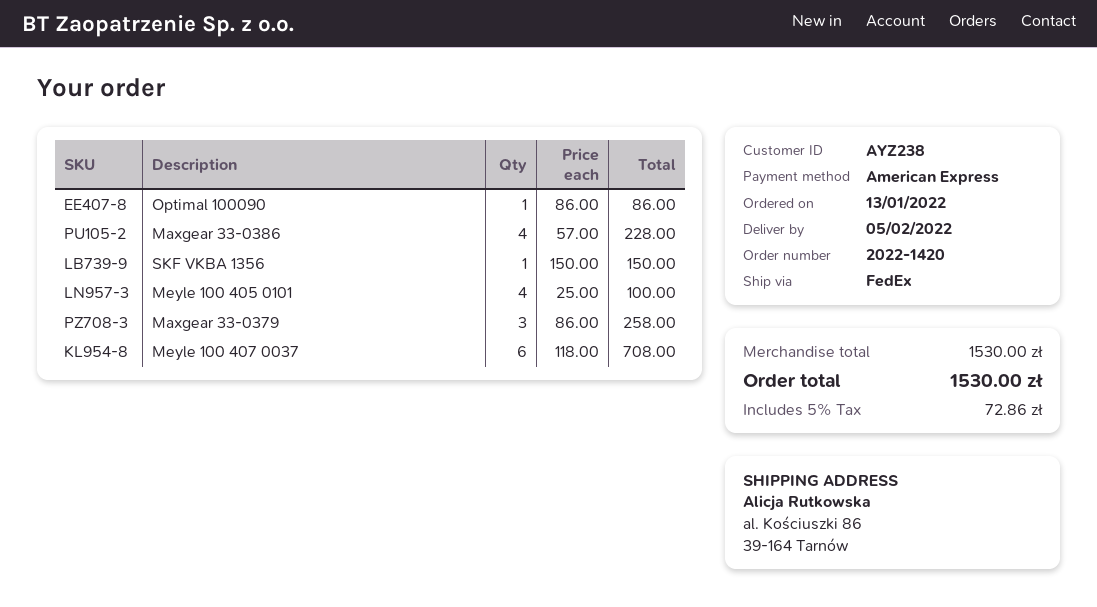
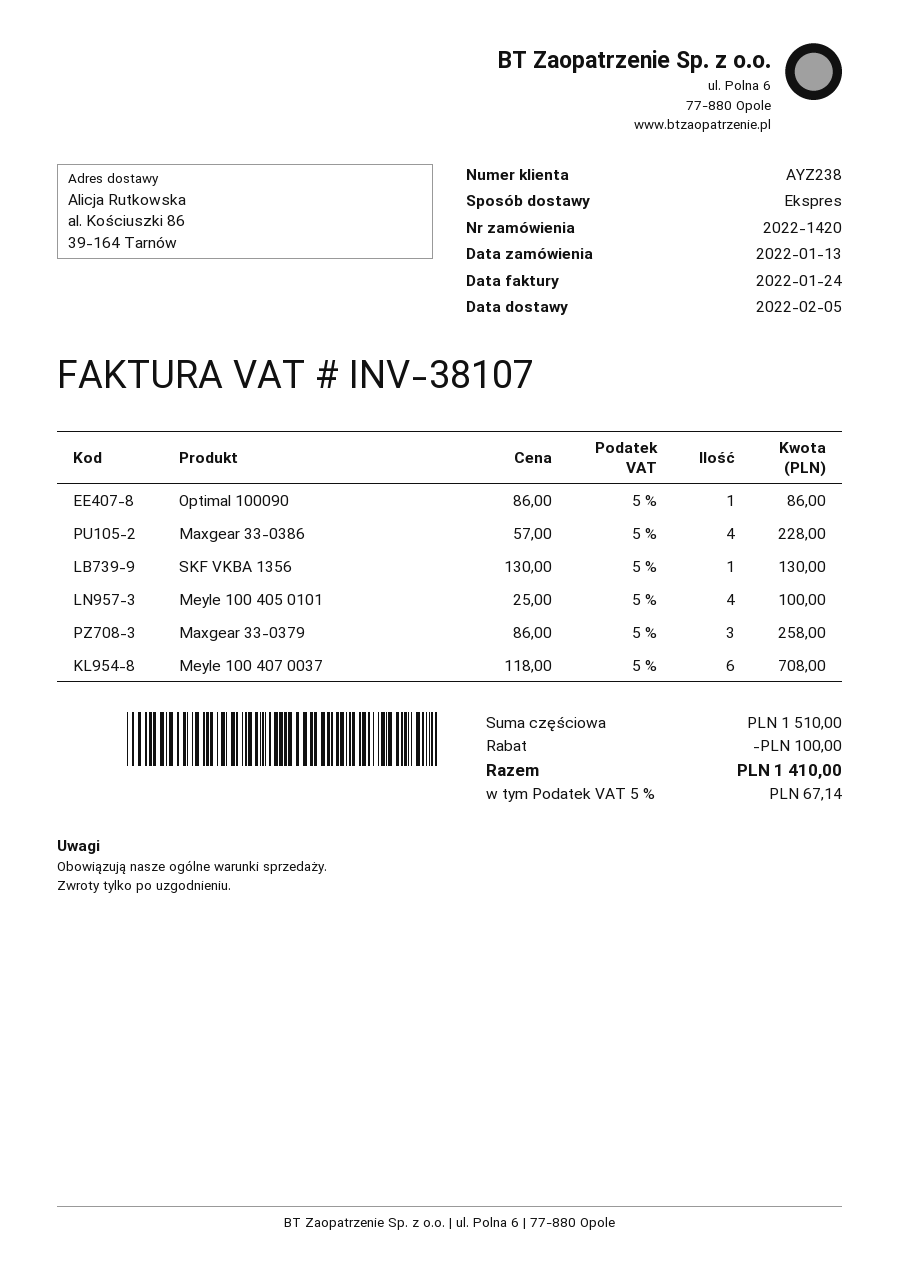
shipping method: FedEx -> express
SKF VKBA 1356: 1 x 150.00 = 150.00 -> 1 x 130.00 = 130.00
subtotal: 1530.00 -> 1510.00
discount: none -> 100.00
tax: 5% = 72.86 -> 5% = 67.14
total: 1530.00 -> 1410.00

